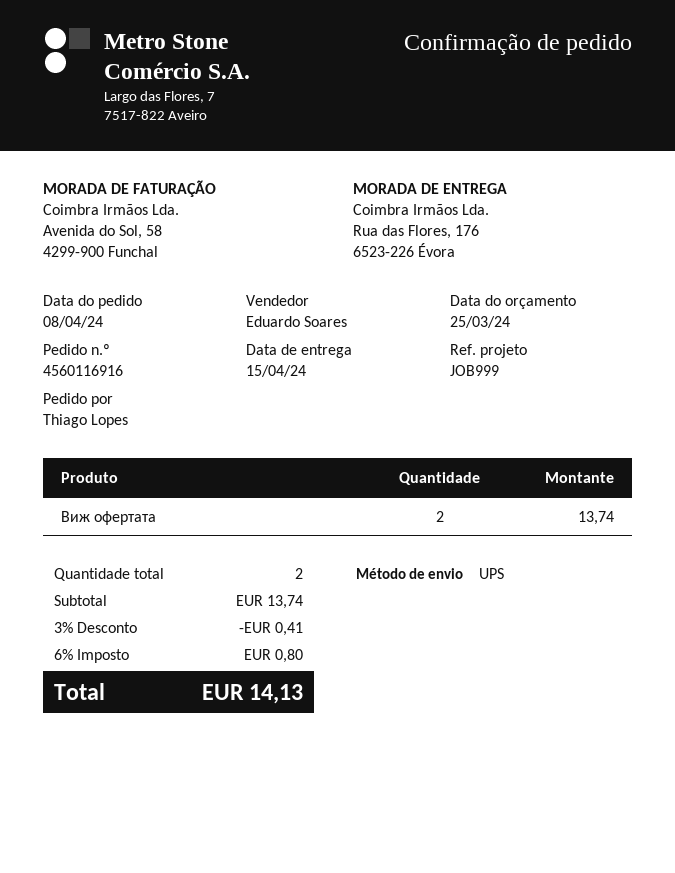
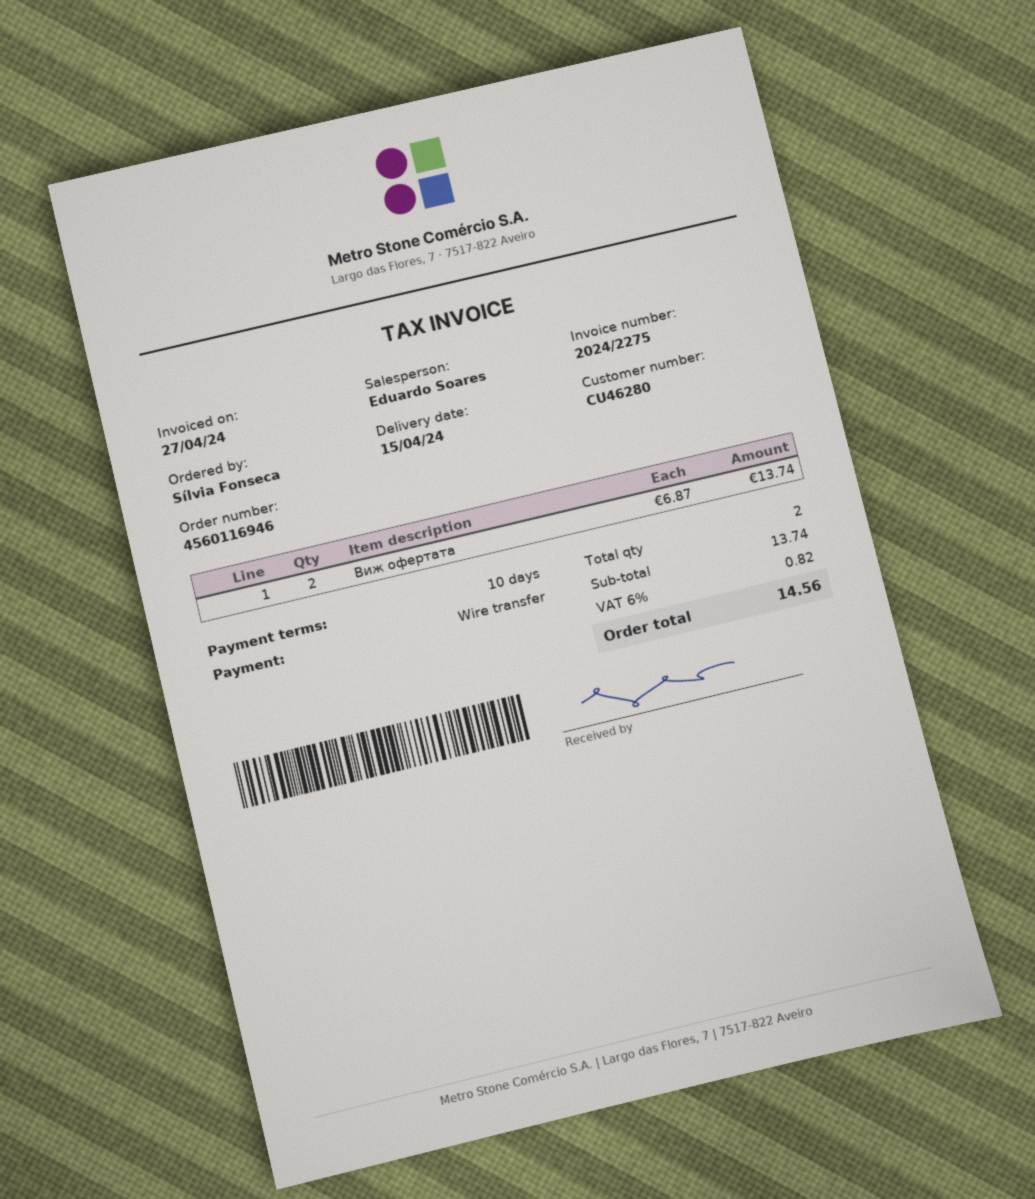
order number: 4560116916 -> 4560116946
ordered by: Thiago Lopes -> Sílvia Fonseca
discount: 3% = 0.41 -> none
tax: 6% = 0.80 -> 6% = 0.82
total: 14.13 -> 14.56

